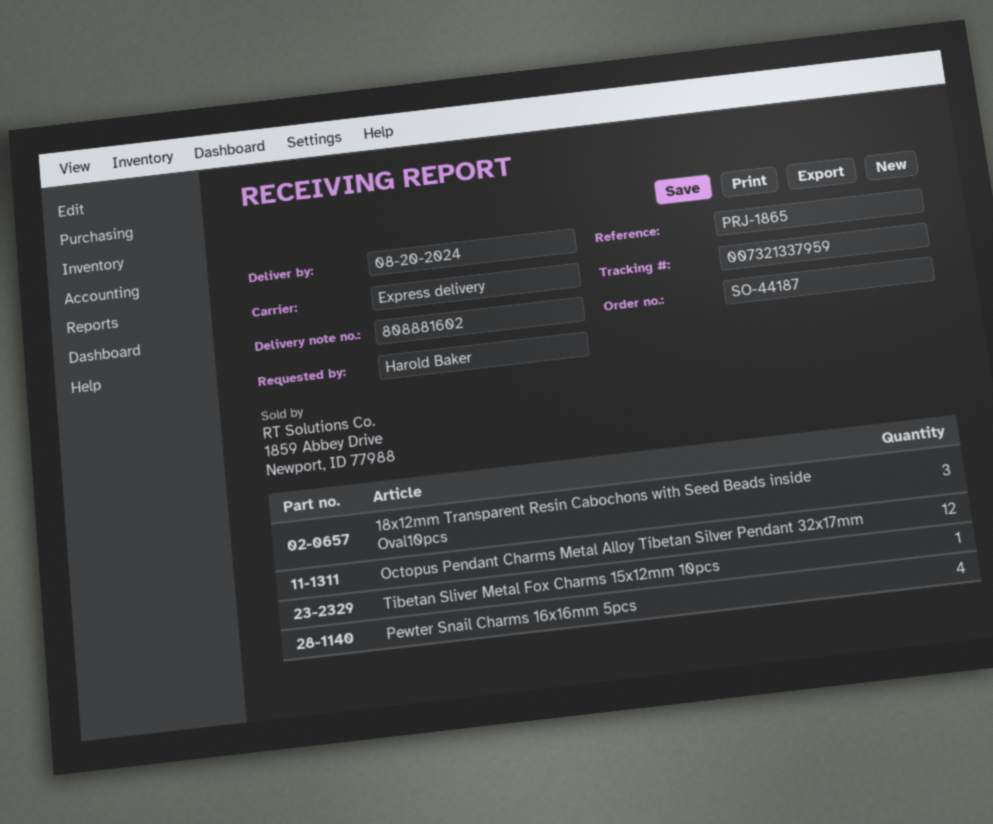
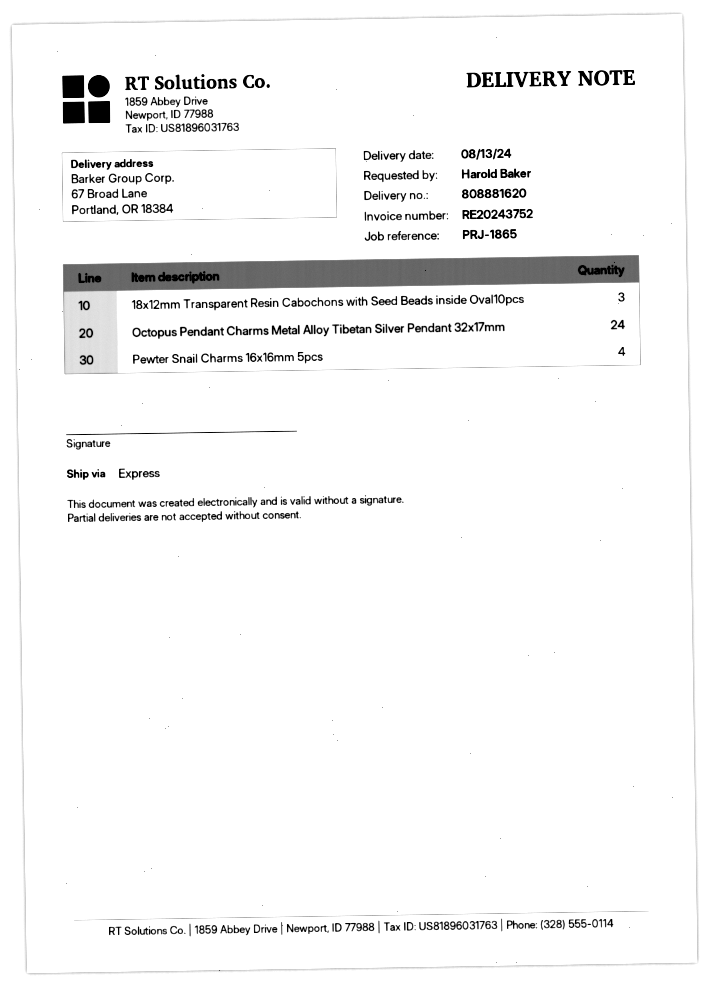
delivery note number: 808881602 -> 808881620
delivery date: 2024-08-20 -> 2024-08-13
Octopus Pendant Charms Metal Alloy Tibetan Silver Pendant 32x17mm: 12 -> 24
Tibetan Sliver Metal Fox Charms 15x12mm 10pcs: 1 -> none

